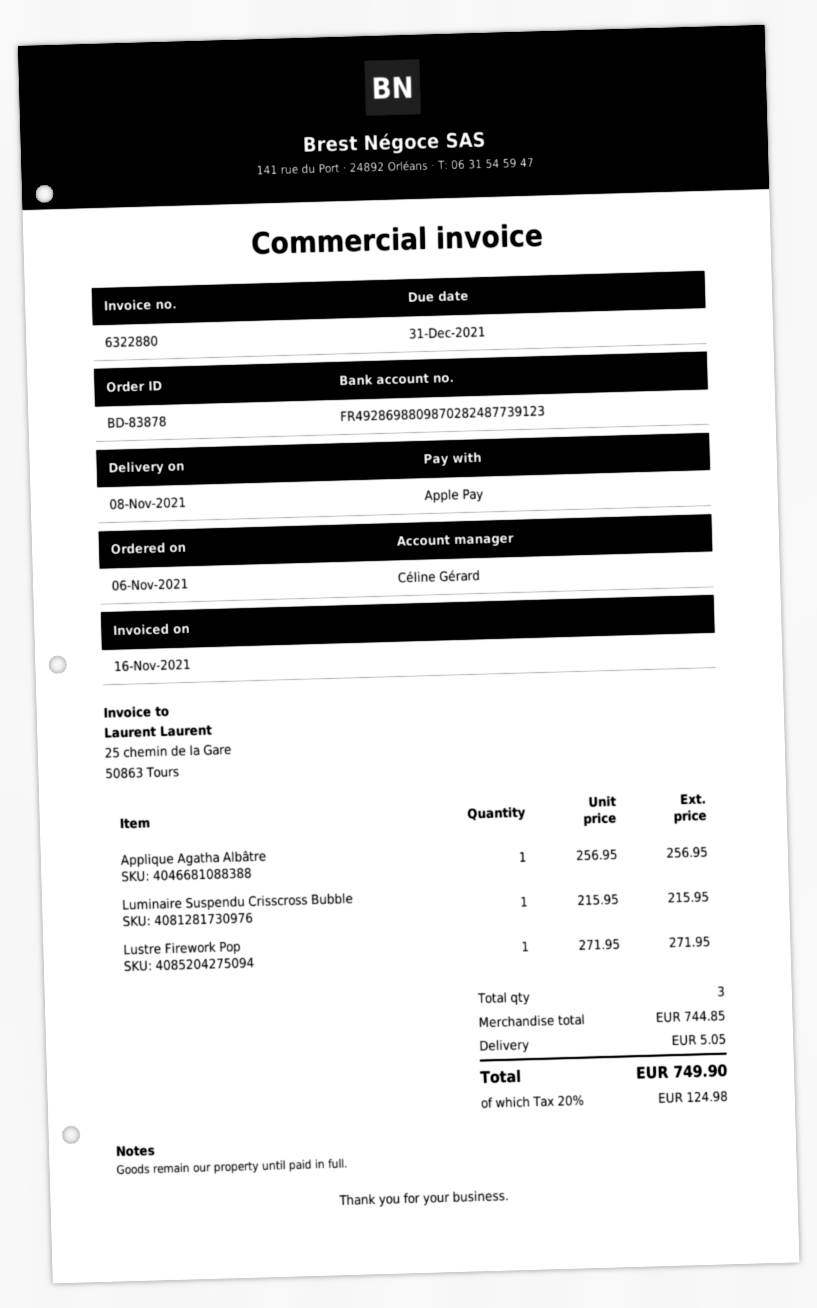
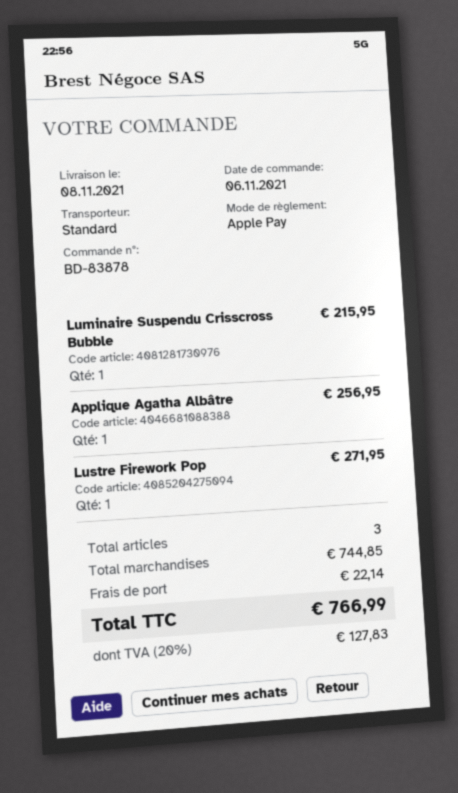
shipping: 5.05 -> 22.14
tax: 20% = 124.98 -> 20% = 127.83
total: 749.90 -> 766.99

